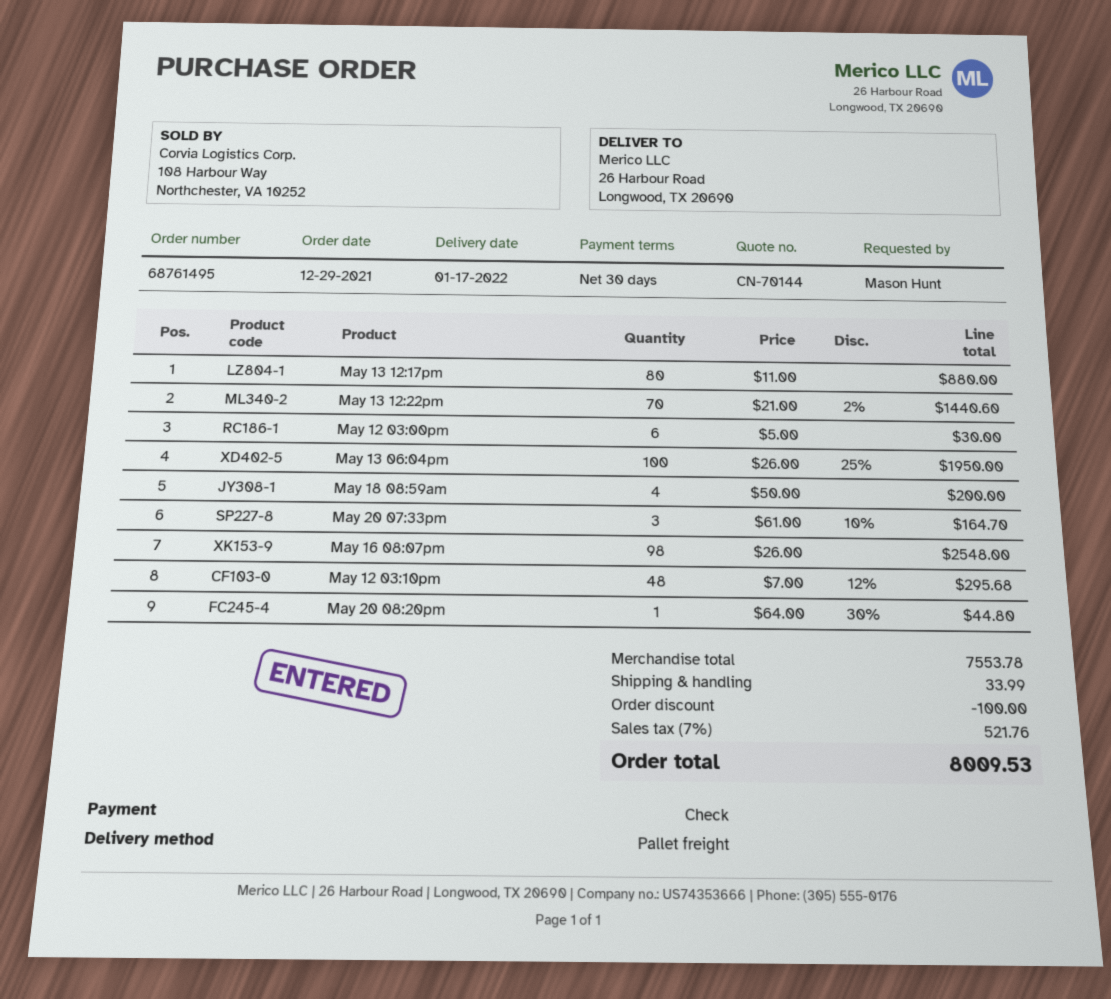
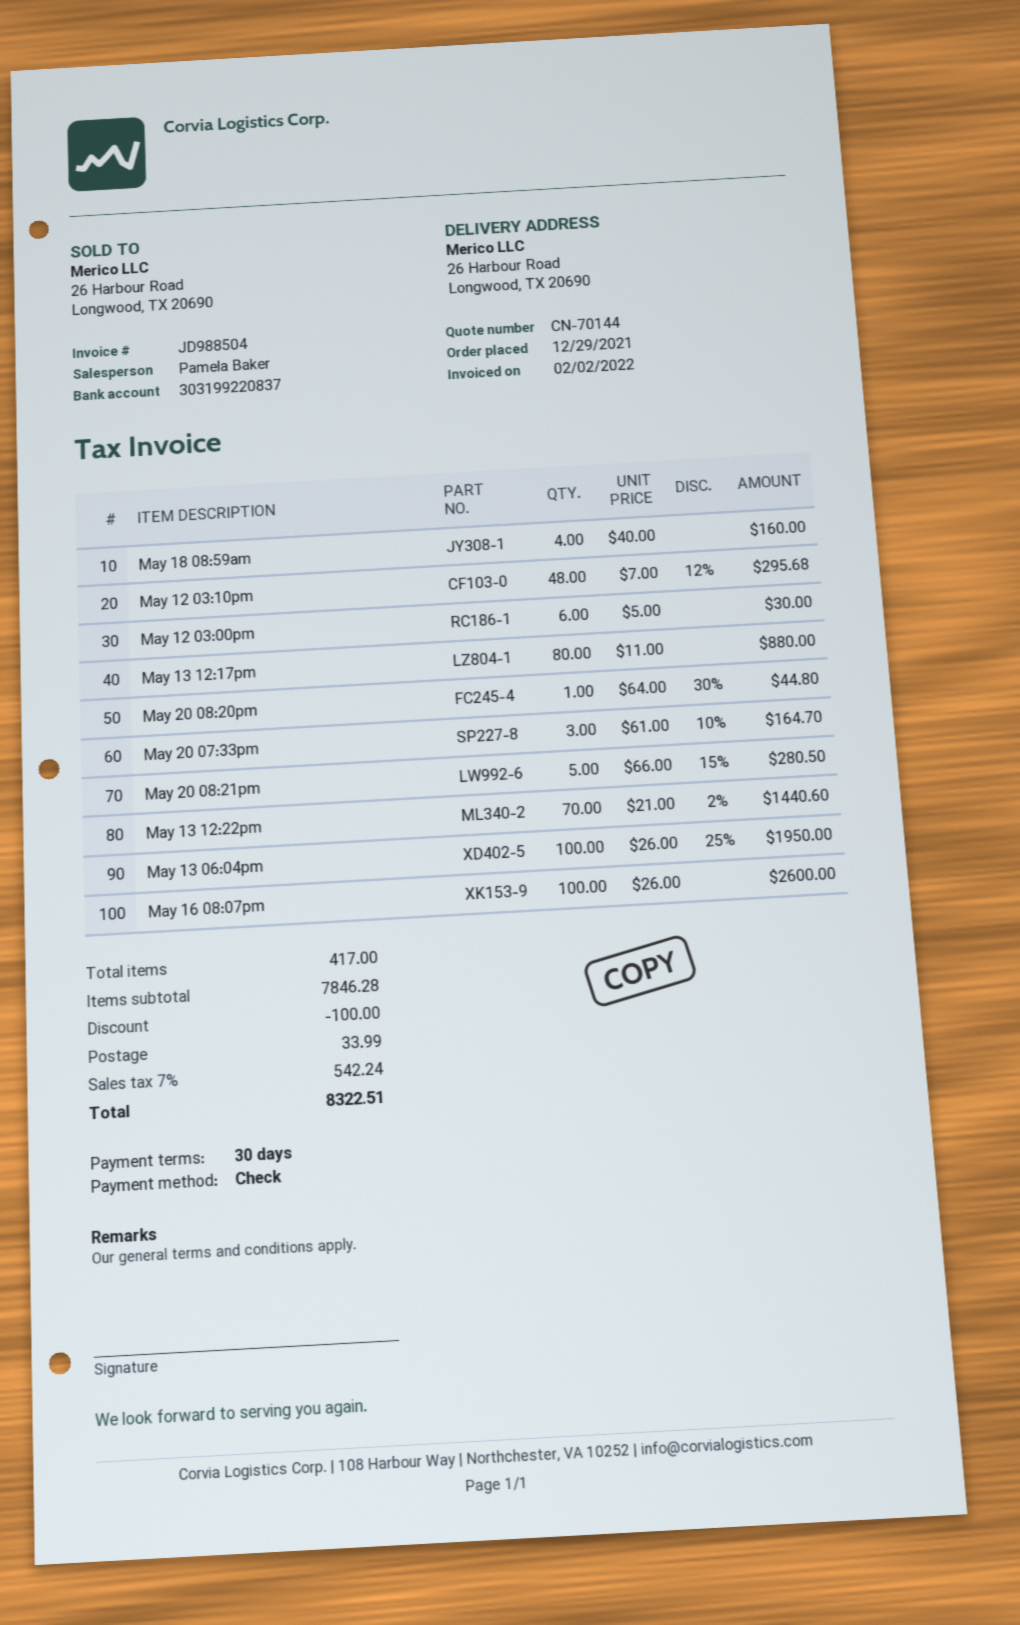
May 18 08:59am: 4 x 50.00 = 200.00 -> 4 x 40.00 = 160.00
May 16 08:07pm: 98 x 26.00 = 2548.00 -> 100 x 26.00 = 2600.00
May 20 08:21pm: none -> 5 x 66.00 - 15% = 280.50
subtotal: 7553.78 -> 7846.28
tax: 7% = 521.76 -> 7% = 542.24
total: 8009.53 -> 8322.51

